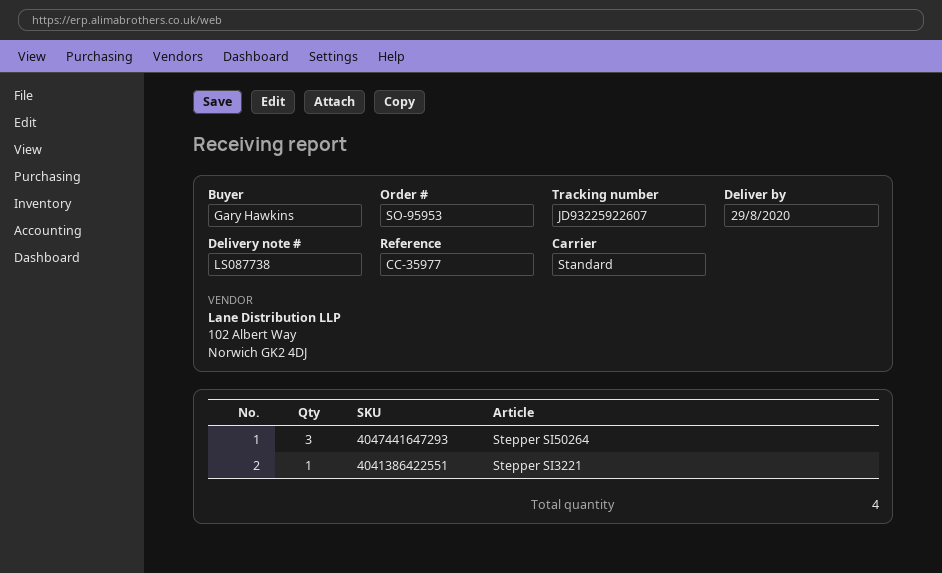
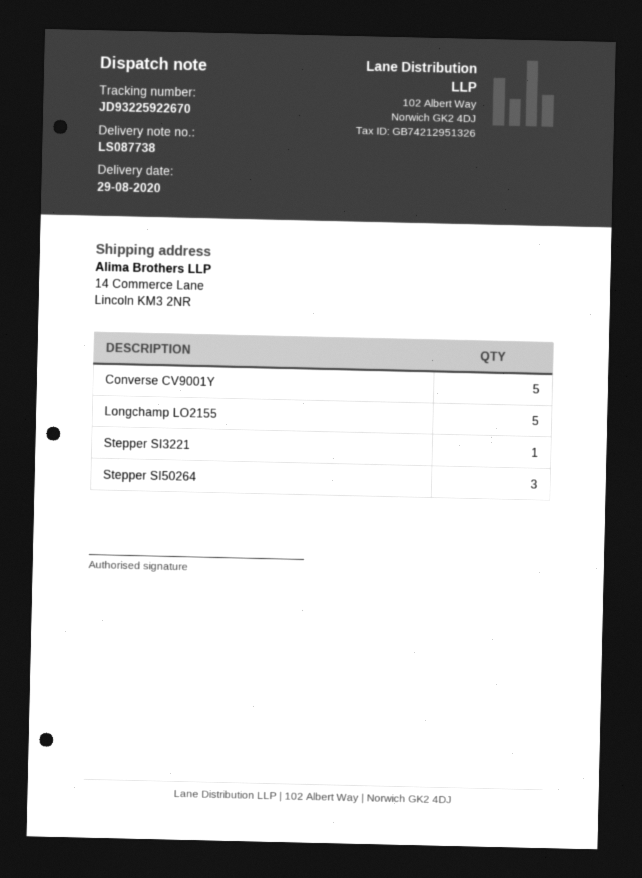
tracking number: JD93225922607 -> JD93225922670
Converse CV9001Y: none -> 5
Longchamp LO2155: none -> 5

